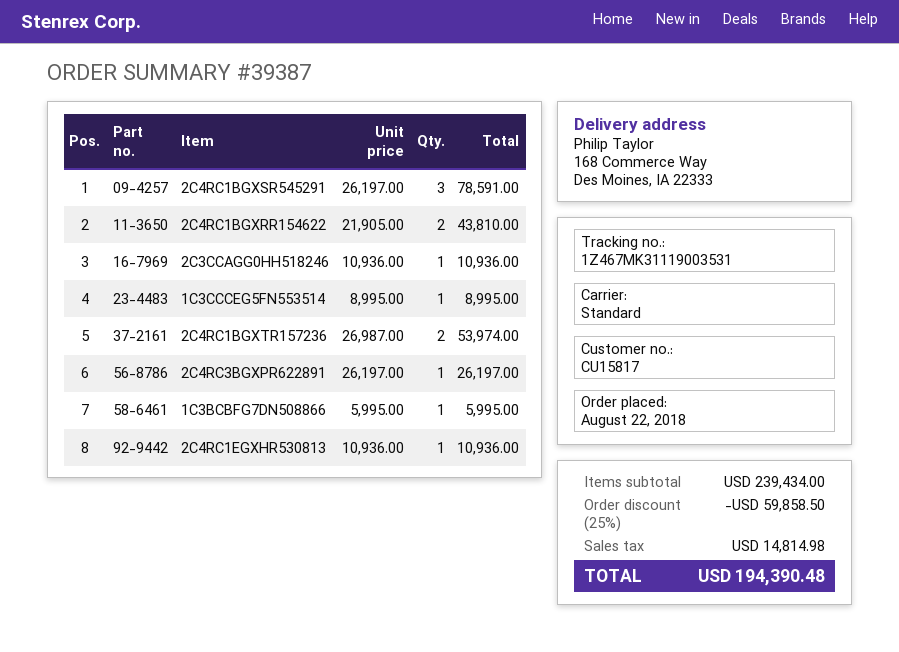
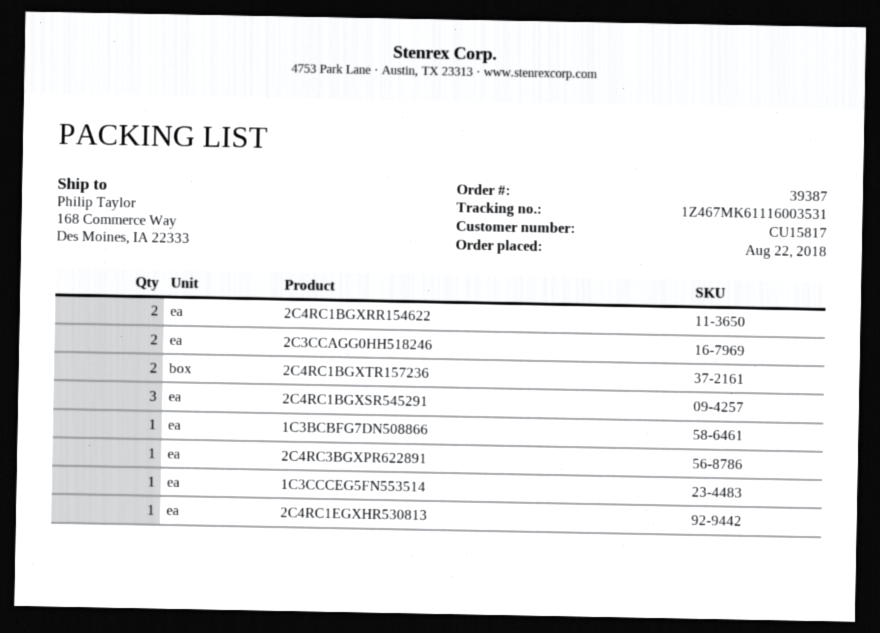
tracking number: 1Z467MK31119003531 -> 1Z467MK61116003531
2C3CCAGG0HH518246: 1 -> 2

